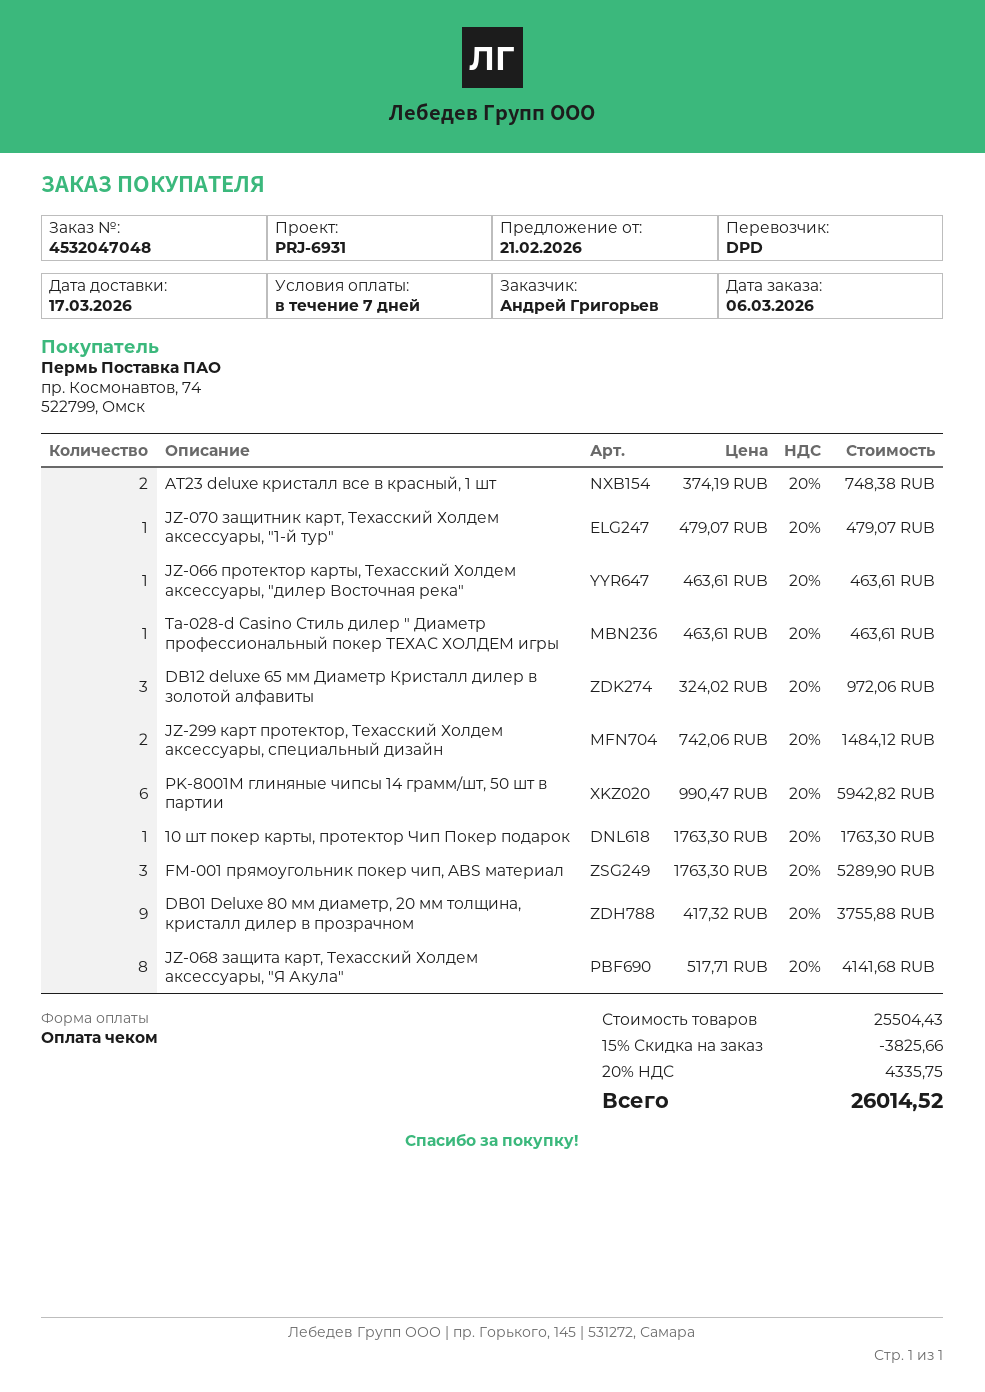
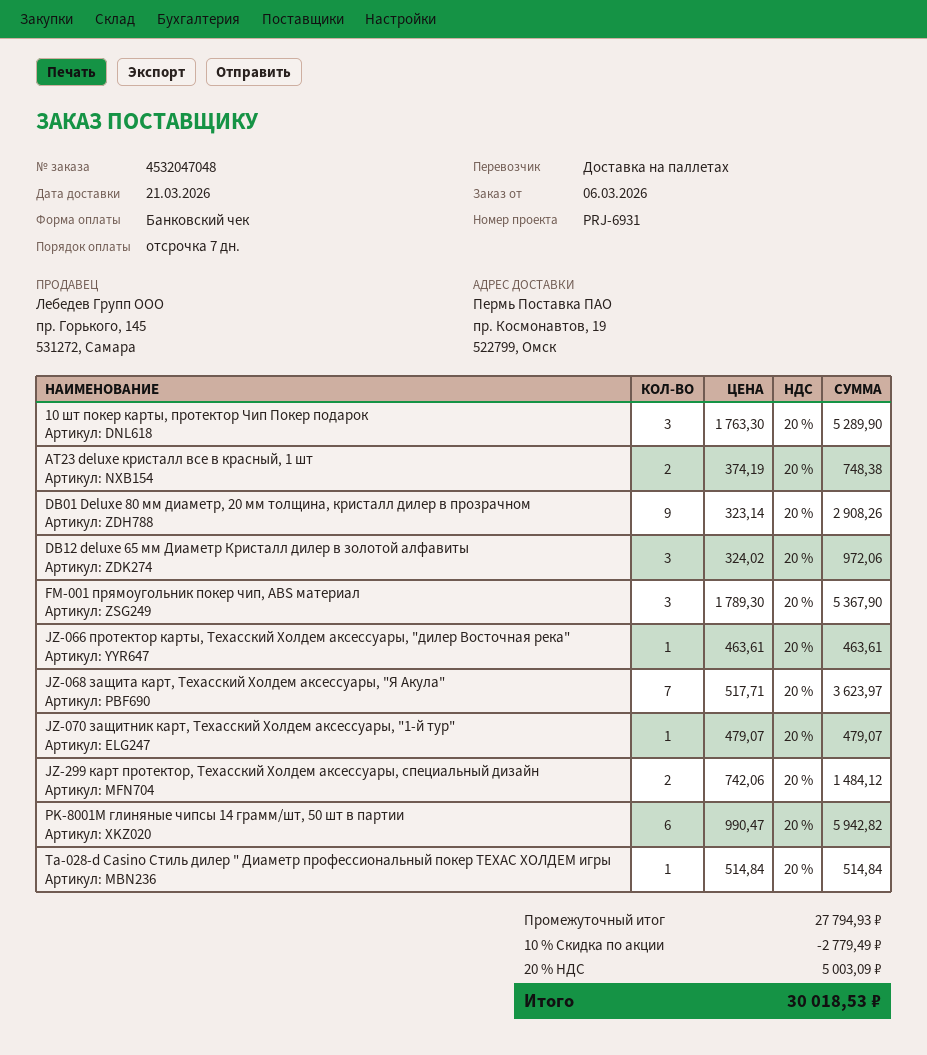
delivery date: 2026-03-17 -> 2026-03-21
shipping method: DPD -> pallet freight
Ta-028-d Casino Стиль дилер " Диаметр профессиональный покер ТЕХАС ХОЛДЕМ игры: 1 x 463.61 = 463.61 -> 1 x 514.84 = 514.84
10 шт покер карты, протектор Чип Покер подарок: 1 x 1763.30 = 1763.30 -> 3 x 1763.30 = 5289.90
FM-001 прямоугольник покер чип, ABS материал: 3 x 1763.30 = 5289.90 -> 3 x 1789.30 = 5367.90
DB01 Deluxe 80 мм диаметр, 20 мм толщина, кристалл дилер в прозрачном: 9 x 417.32 = 3755.88 -> 9 x 323.14 = 2908.26
JZ-068 защита карт, Техасский Холдем аксессуары, "Я Акула": 8 x 517.71 = 4141.68 -> 7 x 517.71 = 3623.97
subtotal: 25504.43 -> 27794.93
discount: 15% = 3825.66 -> 10% = 2779.49
tax: 20% = 4335.75 -> 20% = 5003.09
total: 26014.52 -> 30018.53

